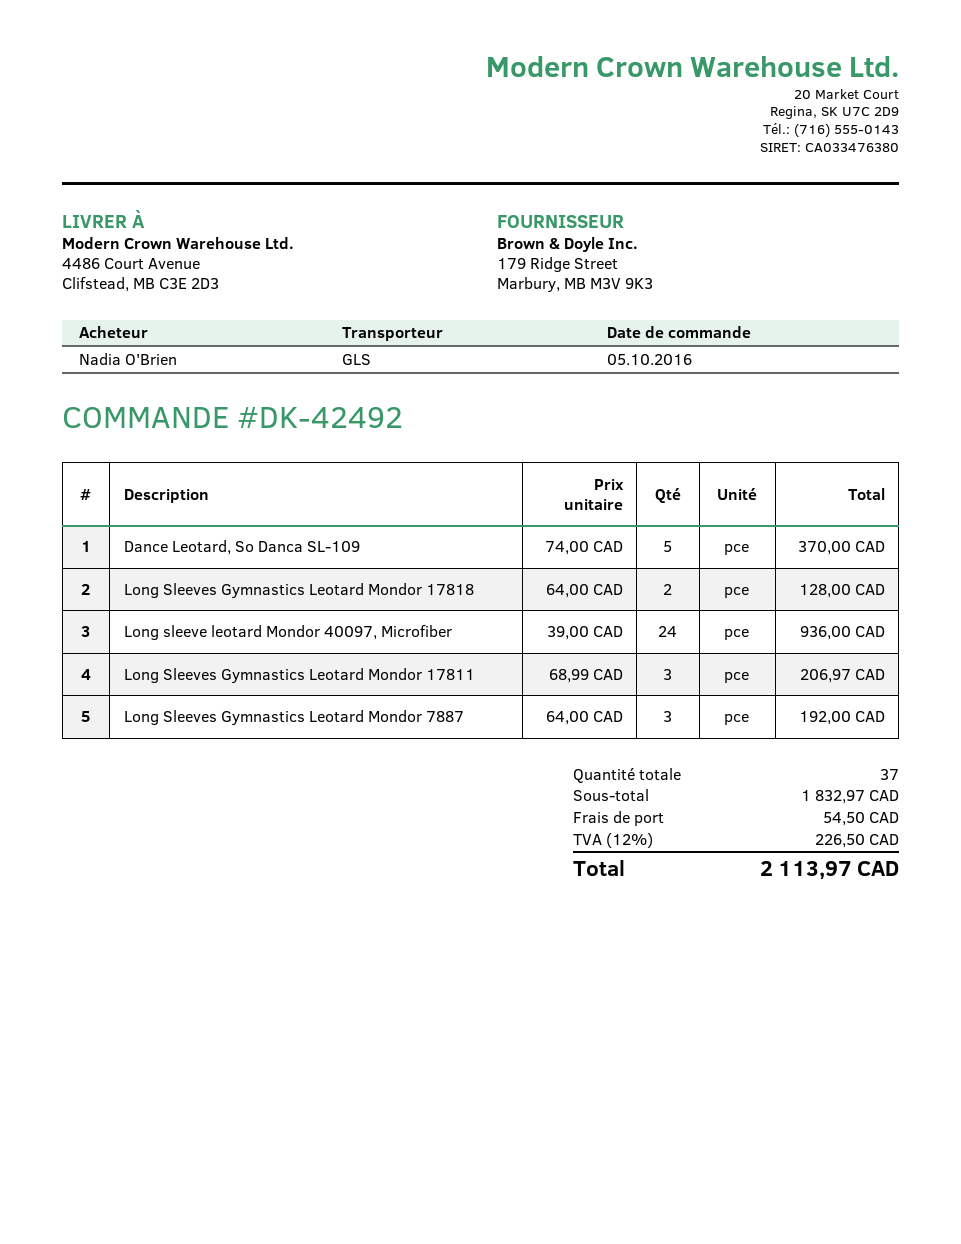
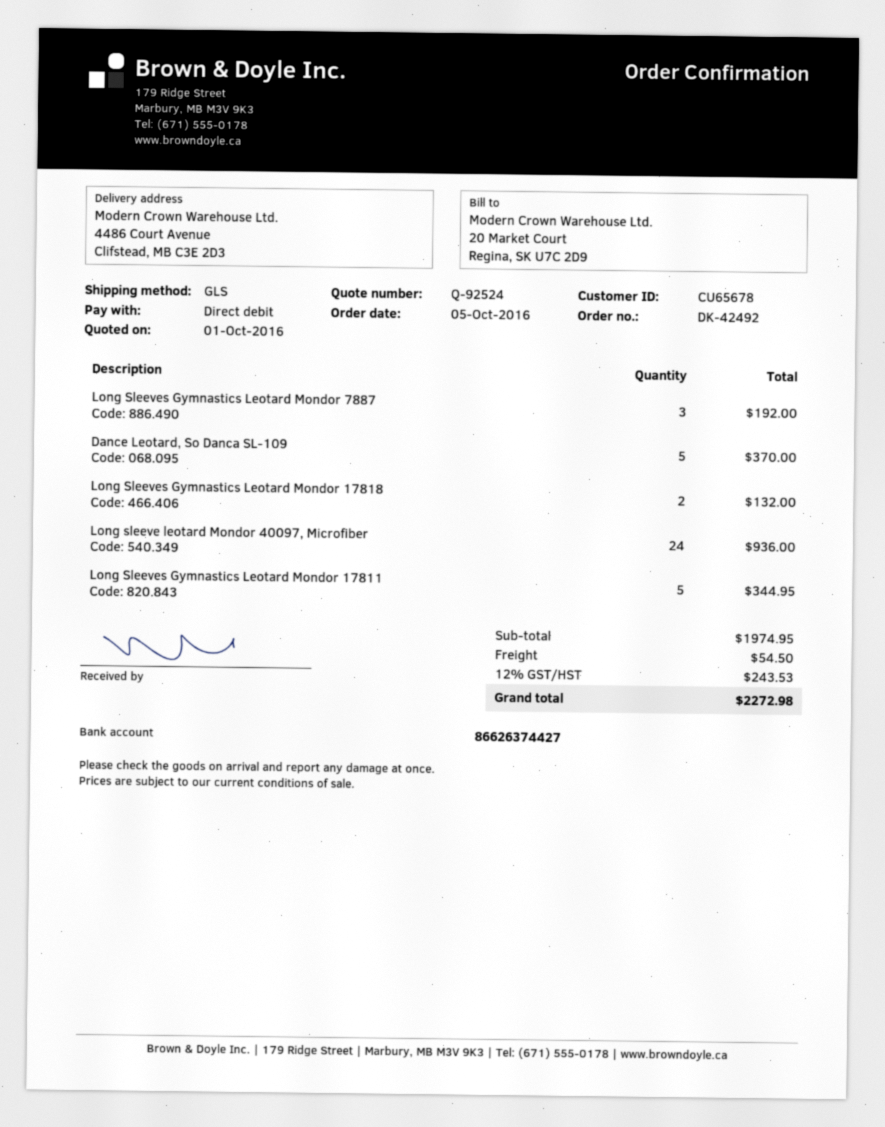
Long Sleeves Gymnastics Leotard Mondor 17818: 2 for 128.00 -> 2 for 132.00
Long Sleeves Gymnastics Leotard Mondor 17811: 3 for 206.97 -> 5 for 344.95
subtotal: 1832.97 -> 1974.95
tax: 12% = 226.50 -> 12% = 243.53
total: 2113.97 -> 2272.98

